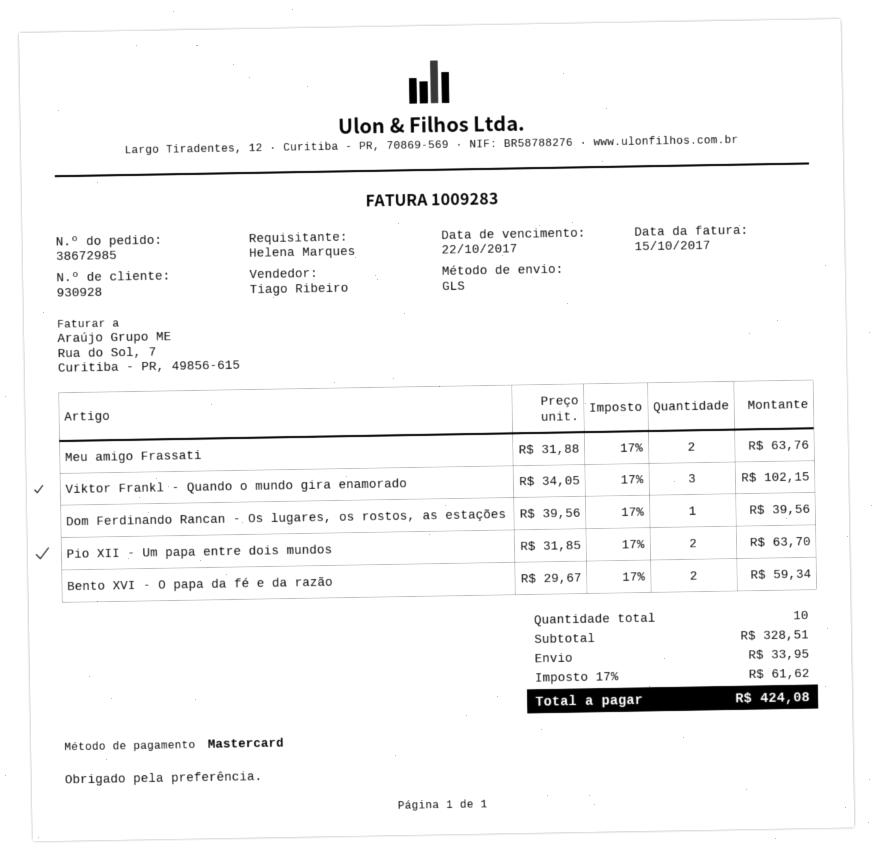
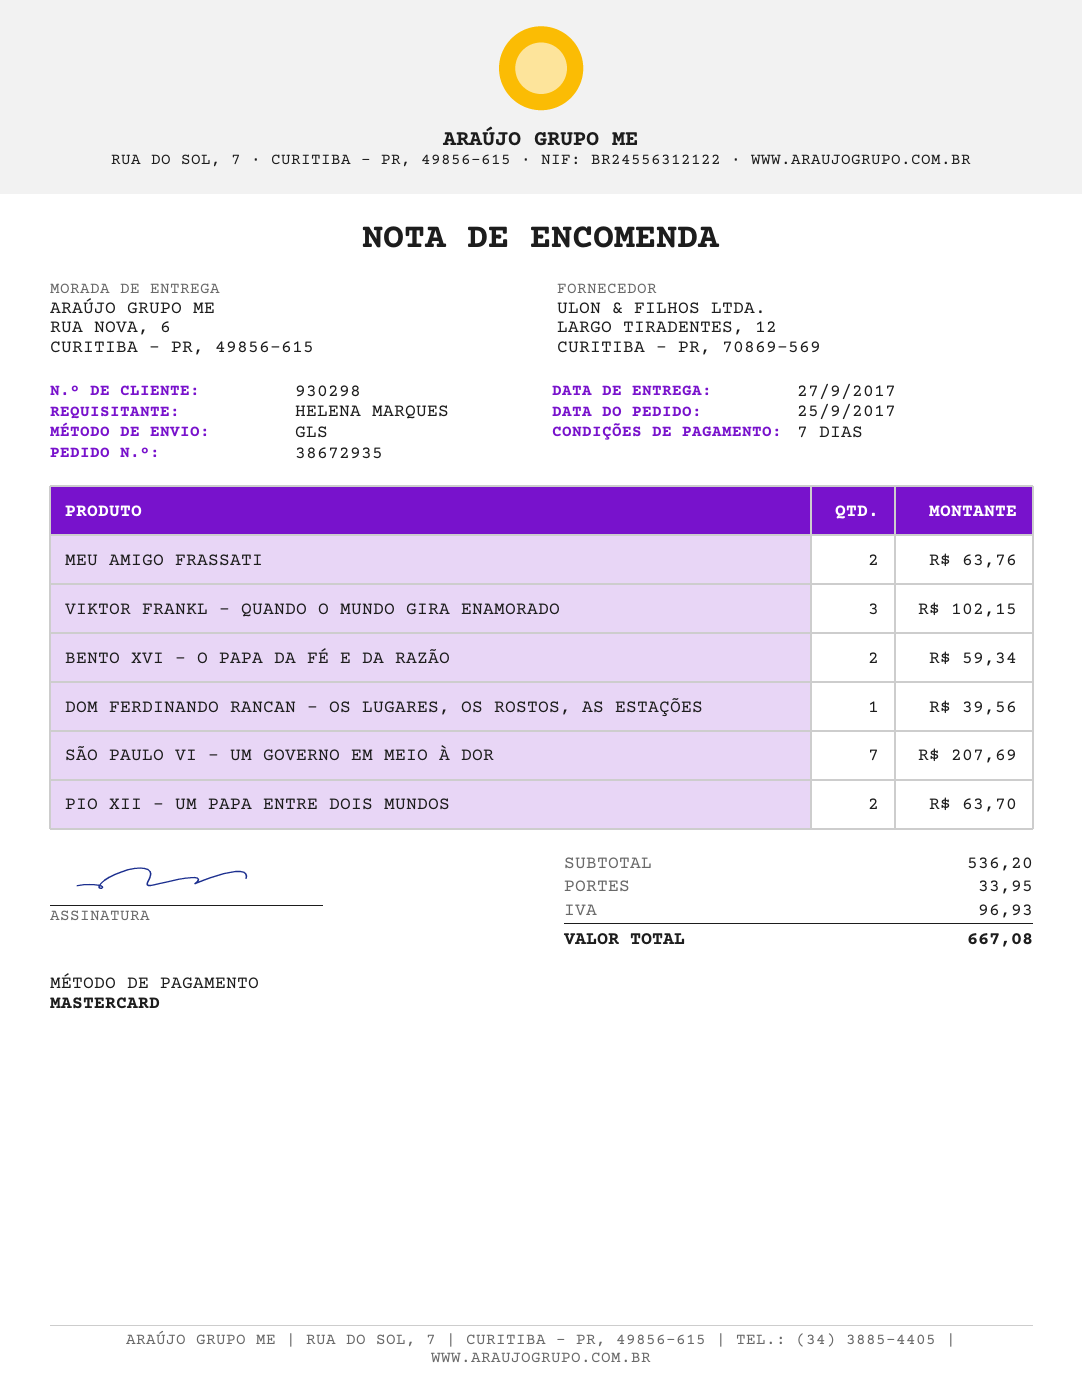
order number: 38672985 -> 38672935
customer number: 930928 -> 930298
SÃO PAULO VI - UM GOVERNO EM MEIO À DOR: none -> 7 for 207.69
subtotal: 328.51 -> 536.20
tax: 61.62 -> 96.93
total: 424.08 -> 667.08

